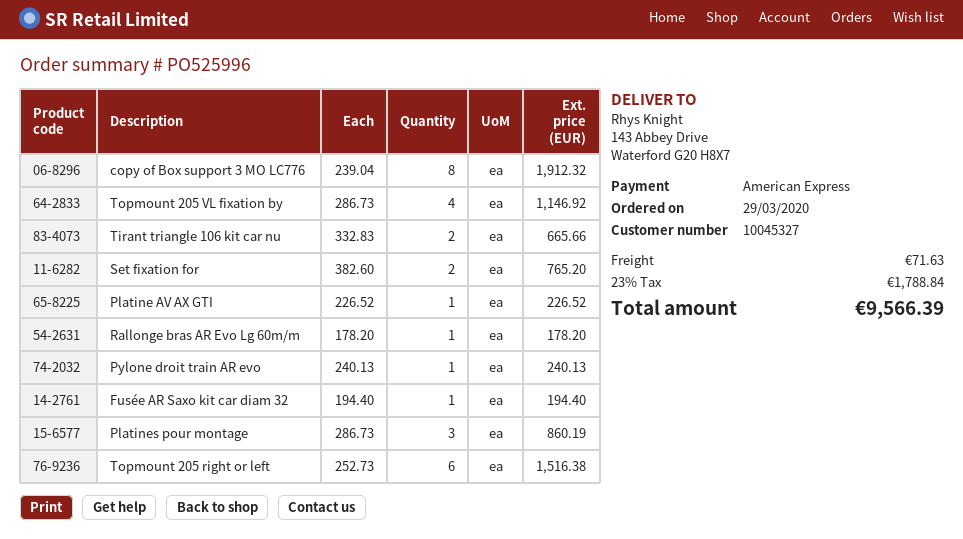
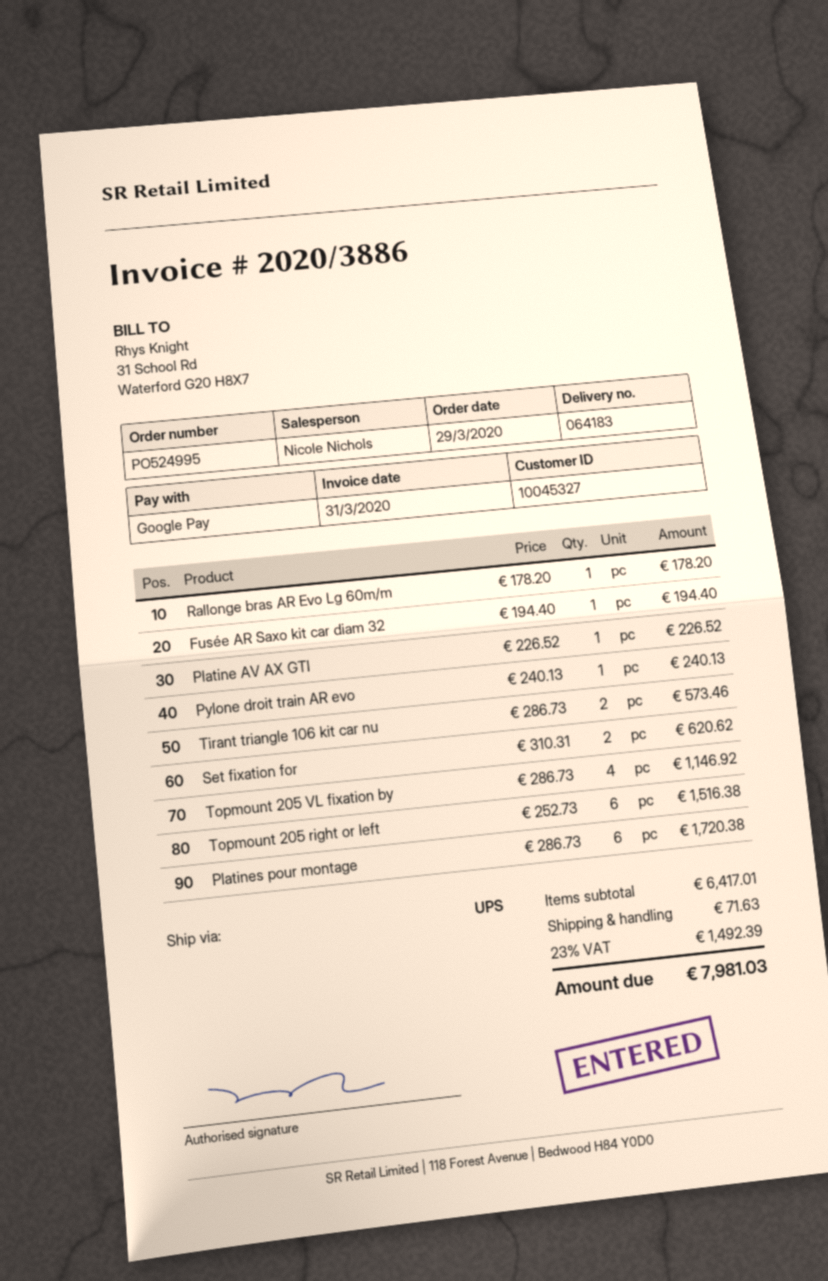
order number: PO525996 -> PO524995
payment method: American Express -> Google Pay
copy of Box support 3 MO LC776: 8 x 239.04 = 1912.32 -> none
Tirant triangle 106 kit car nu: 2 x 332.83 = 665.66 -> 2 x 286.73 = 573.46
Set fixation for: 2 x 382.60 = 765.20 -> 2 x 310.31 = 620.62
Platines pour montage: 3 x 286.73 = 860.19 -> 6 x 286.73 = 1720.38
tax: 23% = 1788.84 -> 23% = 1492.39
total: 9566.39 -> 7981.03

